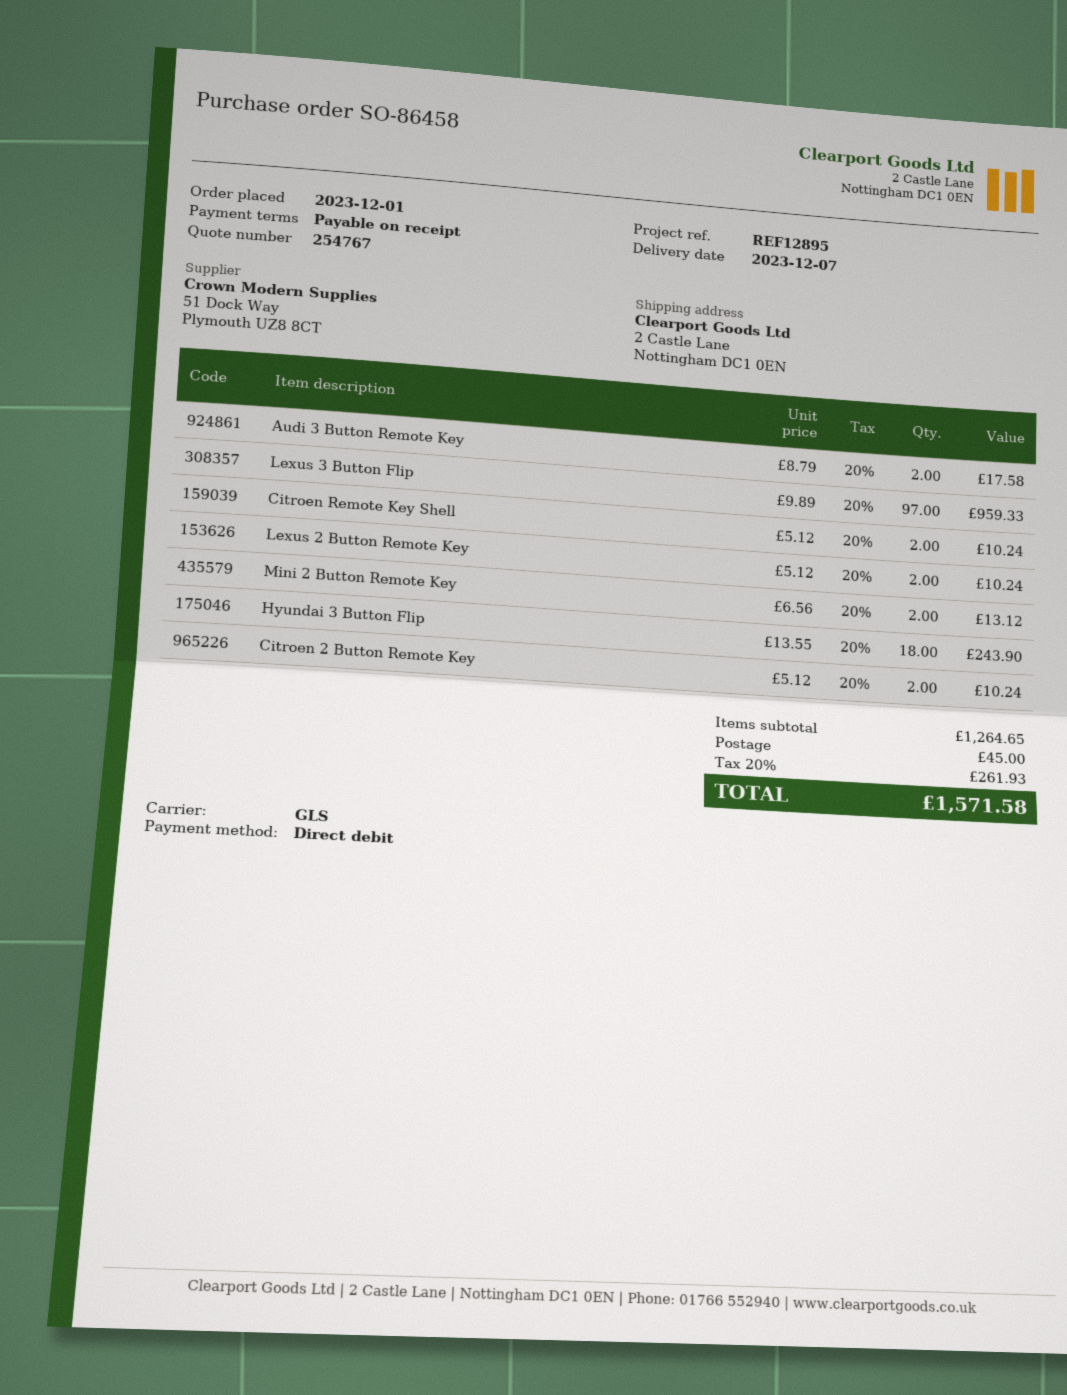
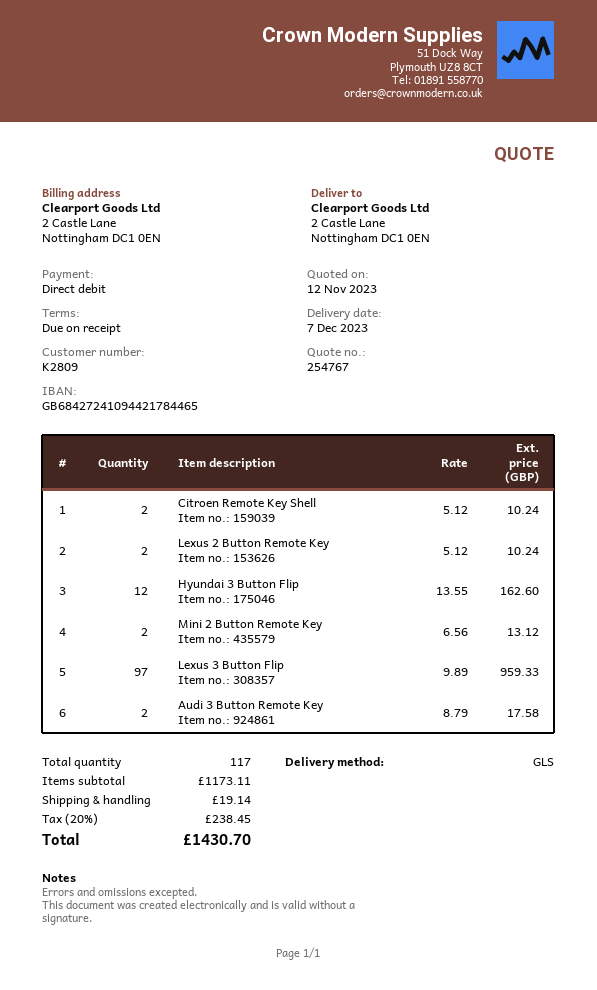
Hyundai 3 Button Flip: 18 x 13.55 = 243.90 -> 12 x 13.55 = 162.60
Citroen 2 Button Remote Key: 2 x 5.12 = 10.24 -> none
subtotal: 1264.65 -> 1173.11
shipping: 45.00 -> 19.14
tax: 20% = 261.93 -> 20% = 238.45
total: 1571.58 -> 1430.70

